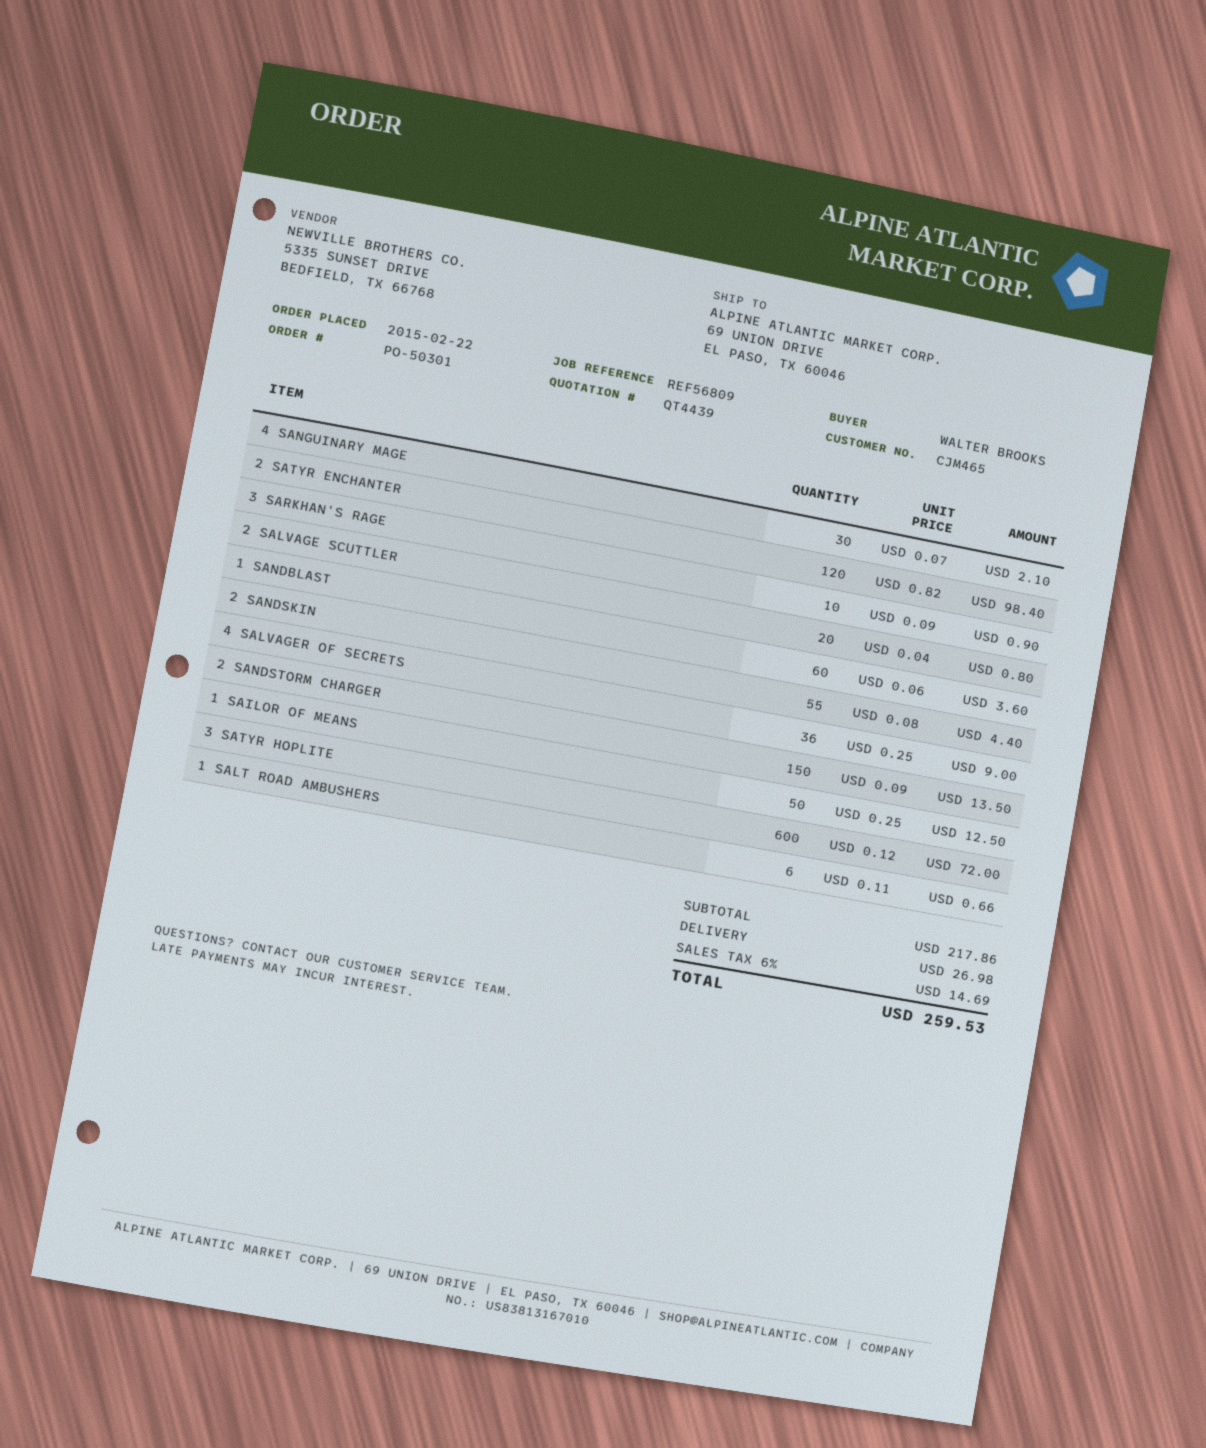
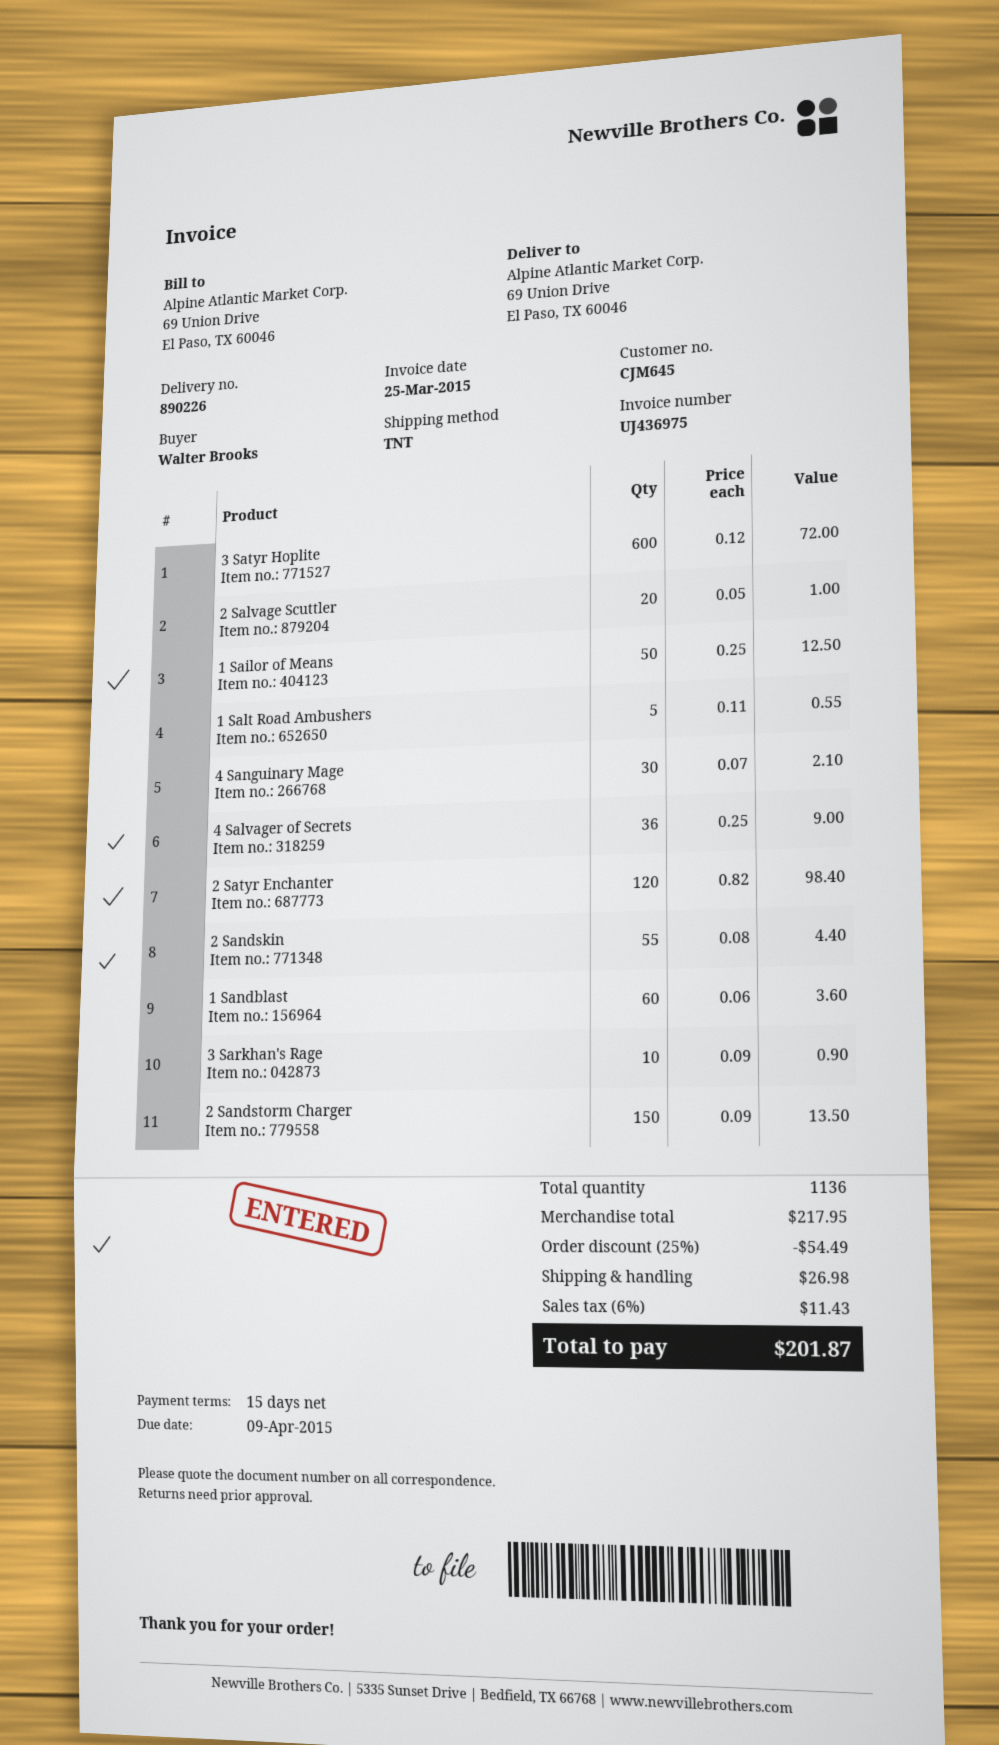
customer number: CJM465 -> CJM645
2 SALVAGE SCUTTLER: 20 x 0.04 = 0.80 -> 20 x 0.05 = 1.00
1 SALT ROAD AMBUSHERS: 6 x 0.11 = 0.66 -> 5 x 0.11 = 0.55
subtotal: 217.86 -> 217.95
discount: none -> 25% = 54.49
tax: 6% = 14.69 -> 6% = 11.43
total: 259.53 -> 201.87

